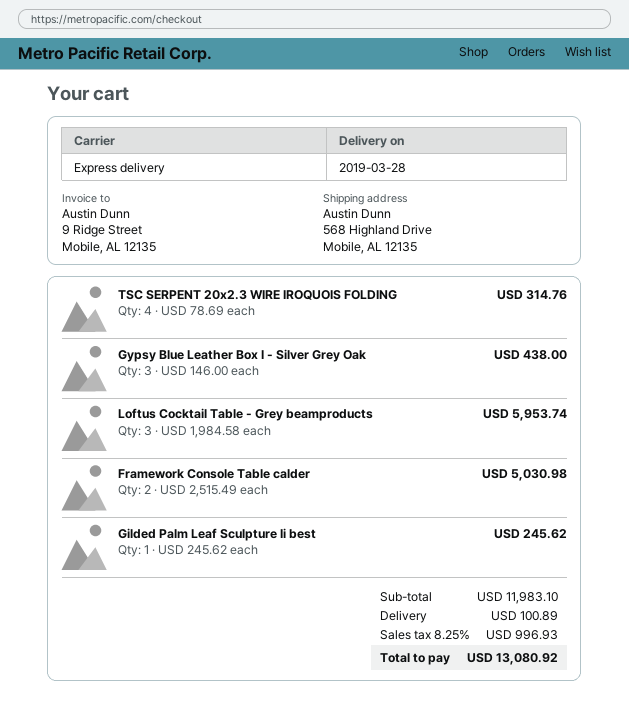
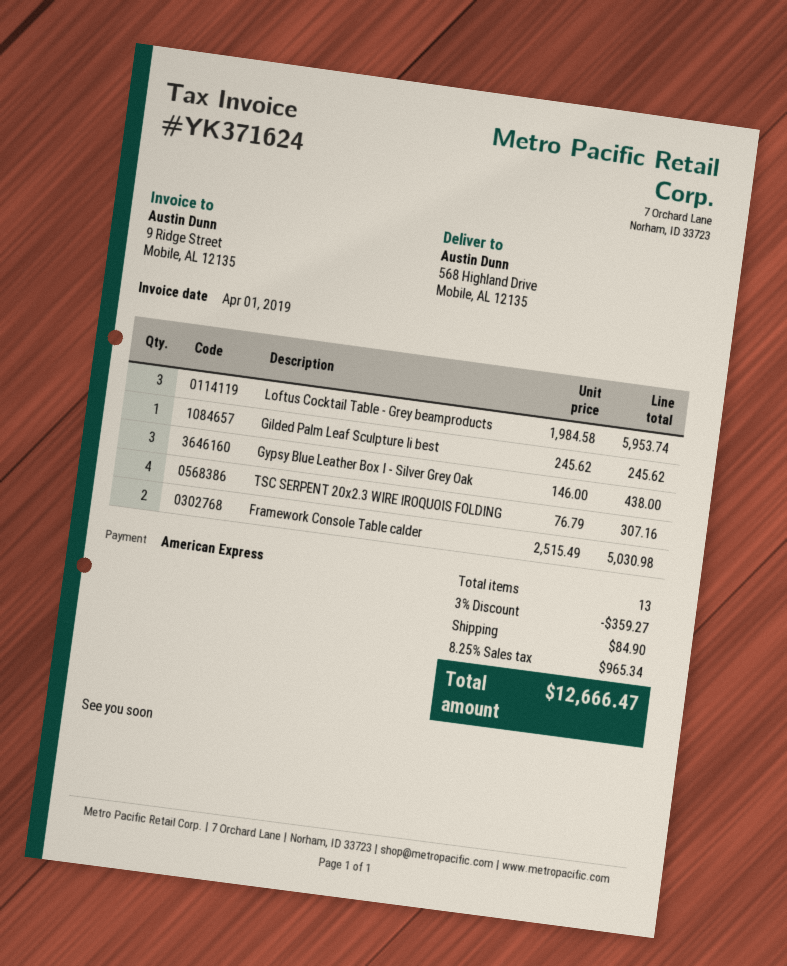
TSC SERPENT 20x2.3 WIRE IROQUOIS FOLDING: 4 x 78.69 = 314.76 -> 4 x 76.79 = 307.16
discount: none -> 3% = 359.27
shipping: 100.89 -> 84.90
tax: 8.25% = 996.93 -> 8.25% = 965.34
total: 13080.92 -> 12666.47

